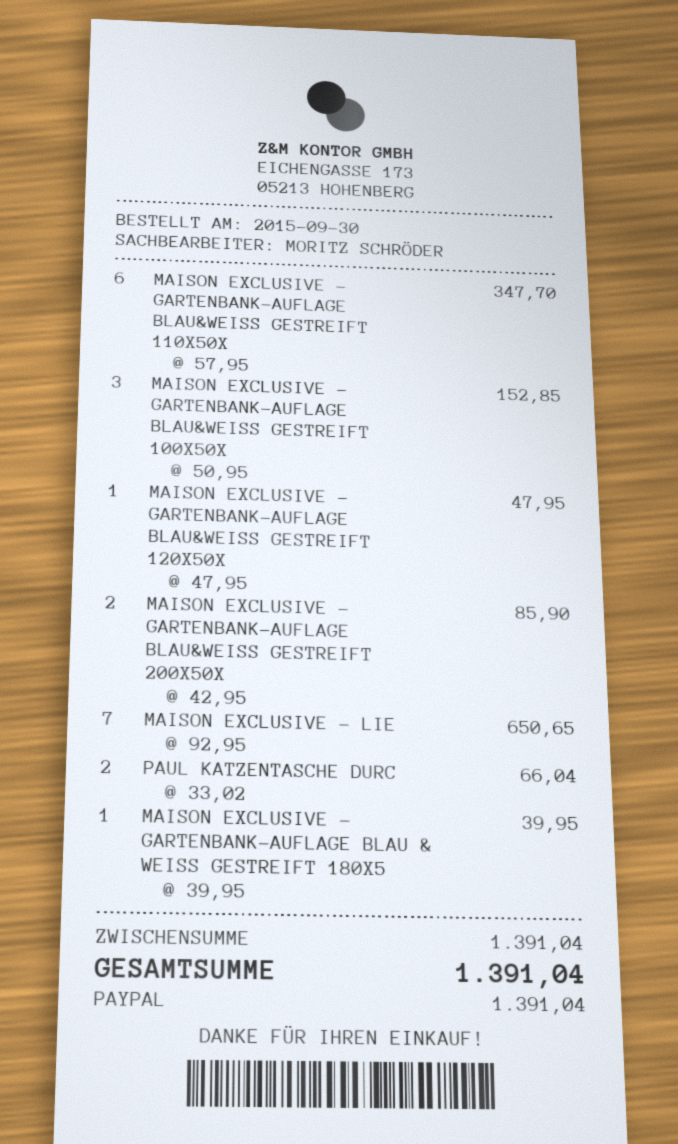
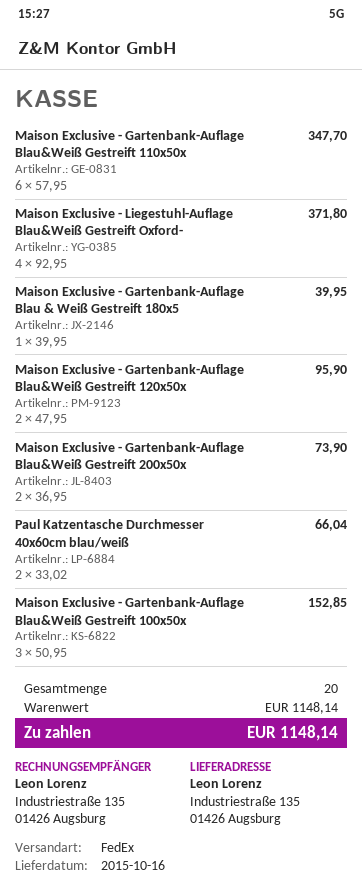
MAISON EXCLUSIVE - GARTENBANK-AUFLAGE BLAU&WEISS GESTREIFT 120X50X: 1 x 47.95 = 47.95 -> 2 x 47.95 = 95.90
MAISON EXCLUSIVE - GARTENBANK-AUFLAGE BLAU&WEISS GESTREIFT 200X50X: 2 x 42.95 = 85.90 -> 2 x 36.95 = 73.90
MAISON EXCLUSIVE - LIE: 7 x 92.95 = 650.65 -> 4 x 92.95 = 371.80
subtotal: 1391.04 -> 1148.14
total: 1391.04 -> 1148.14

